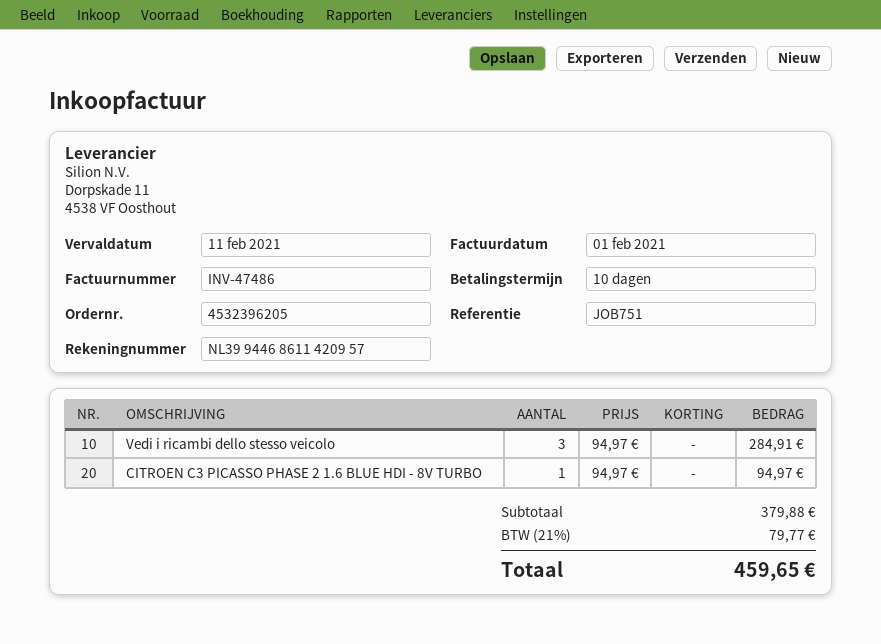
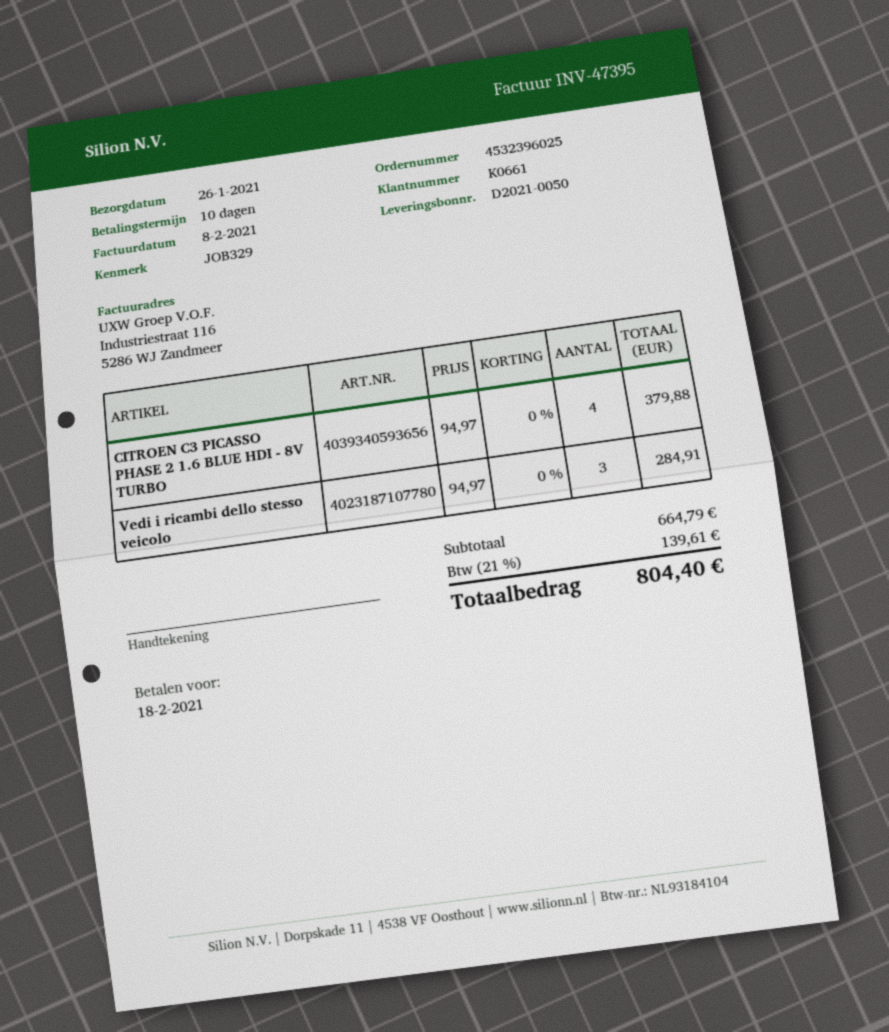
order number: 4532396205 -> 4532396025
invoice number: INV-47486 -> INV-47395
invoice date: 2021-02-01 -> 2021-02-08
due date: 2021-02-11 -> 2021-02-18
reference: JOB751 -> JOB329
CITROEN C3 PICASSO PHASE 2 1.6 BLUE HDI - 8V TURBO: 1 x 94.97 = 94.97 -> 4 x 94.97 = 379.88
subtotal: 379.88 -> 664.79
tax: 21% = 79.77 -> 21% = 139.61
total: 459.65 -> 804.40

